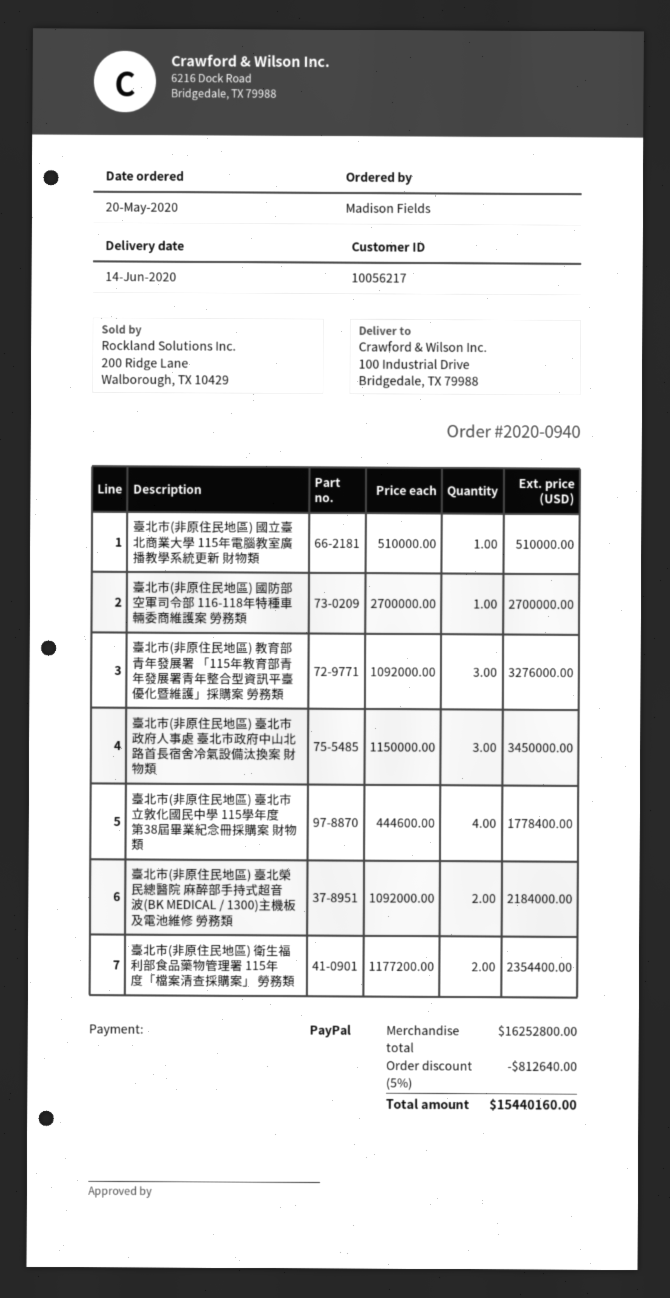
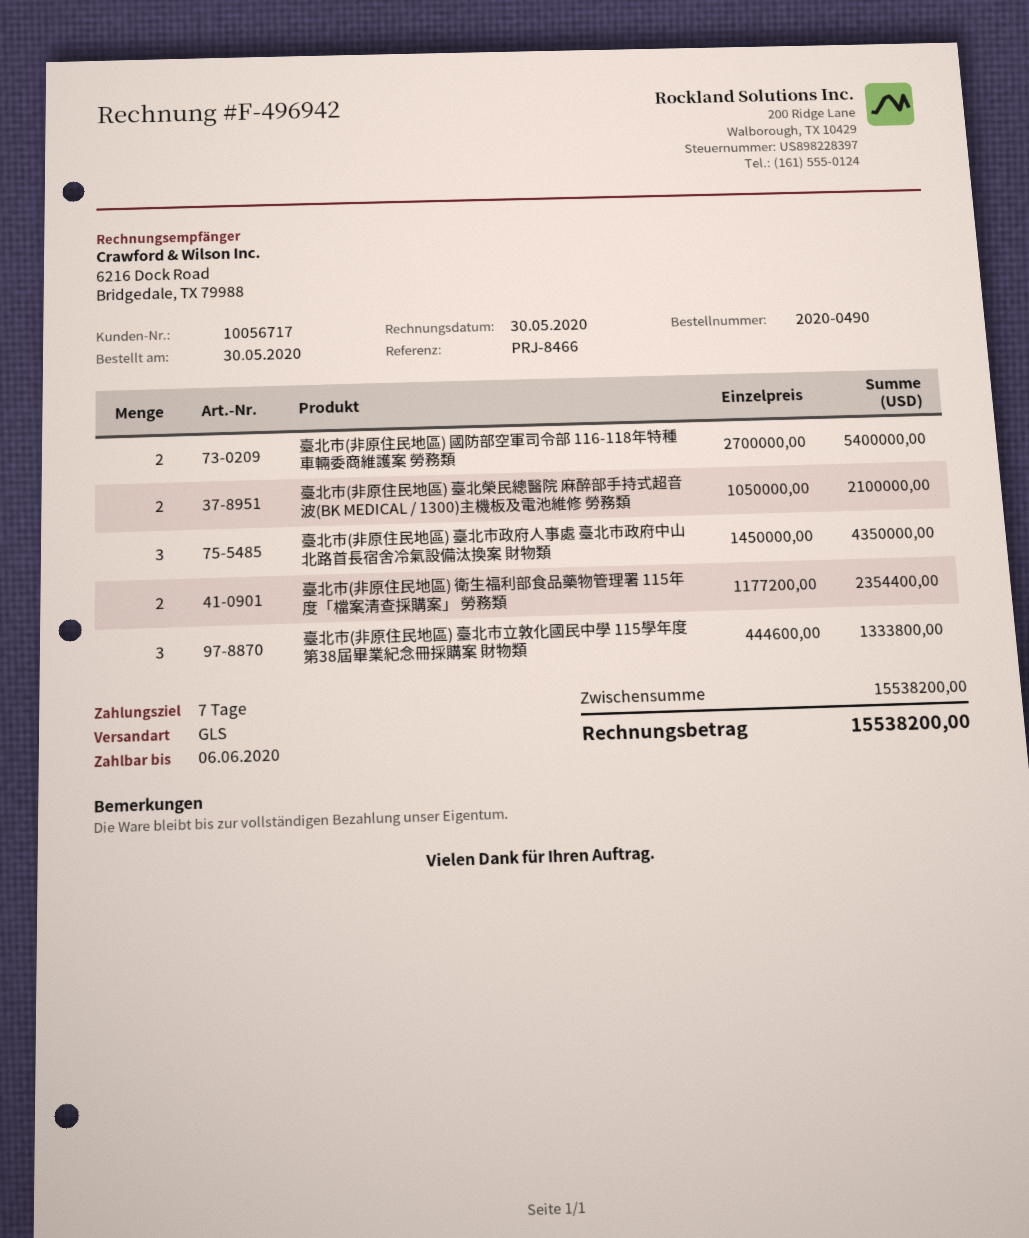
order number: 2020-0940 -> 2020-0490
order date: 2020-05-20 -> 2020-05-30
customer number: 10056217 -> 10056717
臺北市(非原住民地區) 國立臺北商業大學 115年電腦教室廣播教學系統更新 財物類: 1 x 510000.00 = 510000.00 -> none
臺北市(非原住民地區) 國防部空軍司令部 116-118年特種車輛委商維護案 勞務類: 1 x 2700000.00 = 2700000.00 -> 2 x 2700000.00 = 5400000.00
臺北市(非原住民地區) 教育部青年發展署 「115年教育部青年發展署青年整合型資訊平臺優化暨維護」採購案 勞務類: 3 x 1092000.00 = 3276000.00 -> none
臺北市(非原住民地區) 臺北市政府人事處 臺北市政府中山北路首長宿舍冷氣設備汰換案 財物類: 3 x 1150000.00 = 3450000.00 -> 3 x 1450000.00 = 4350000.00
臺北市(非原住民地區) 臺北市立敦化國民中學 115學年度第38屆畢業紀念冊採購案 財物類: 4 x 444600.00 = 1778400.00 -> 3 x 444600.00 = 1333800.00
臺北市(非原住民地區) 臺北榮民總醫院 麻醉部手持式超音波(BK MEDICAL / 1300)主機板及電池維修 勞務類: 2 x 1092000.00 = 2184000.00 -> 2 x 1050000.00 = 2100000.00
subtotal: 16252800.00 -> 15538200.00
discount: 5% = 812640.00 -> none
total: 15440160.00 -> 15538200.00

